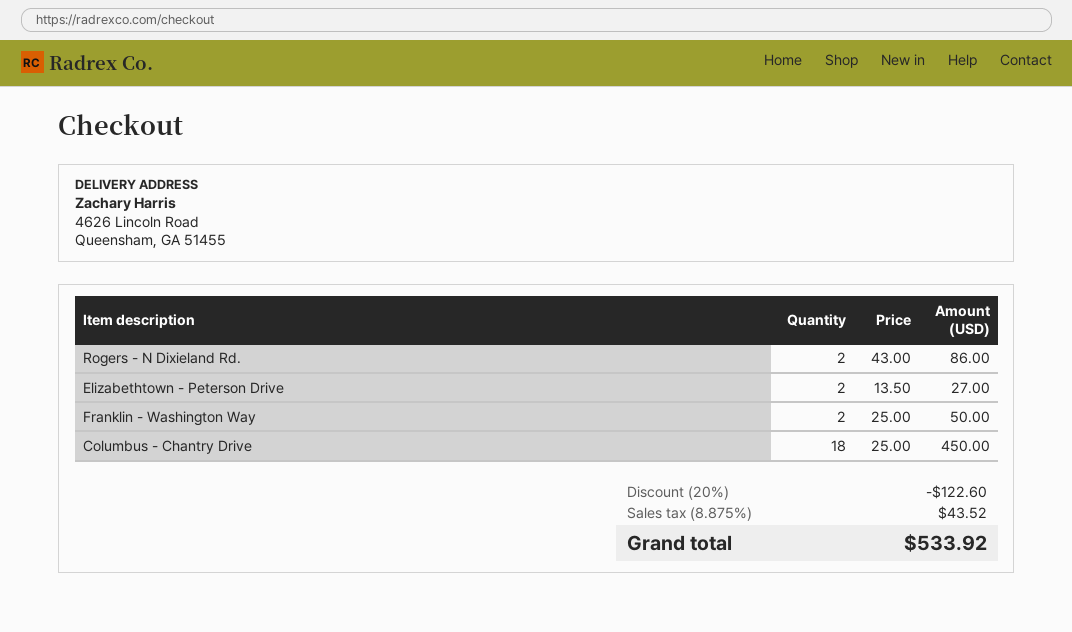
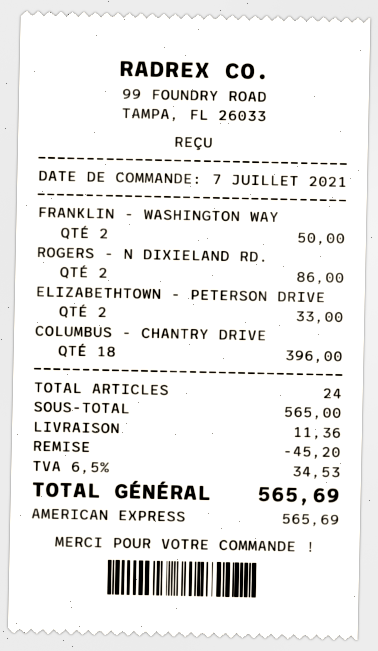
Elizabethtown - Peterson Drive: 2 for 27.00 -> 2 for 33.00
Columbus - Chantry Drive: 18 for 450.00 -> 18 for 396.00
discount: 122.60 -> 45.20
shipping: none -> 11.36
tax: 8.875% = 43.52 -> 6.5% = 34.53
total: 533.92 -> 565.69

